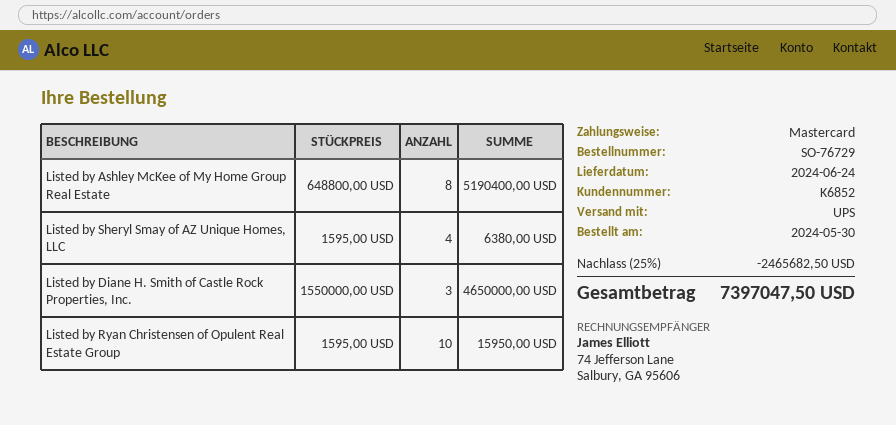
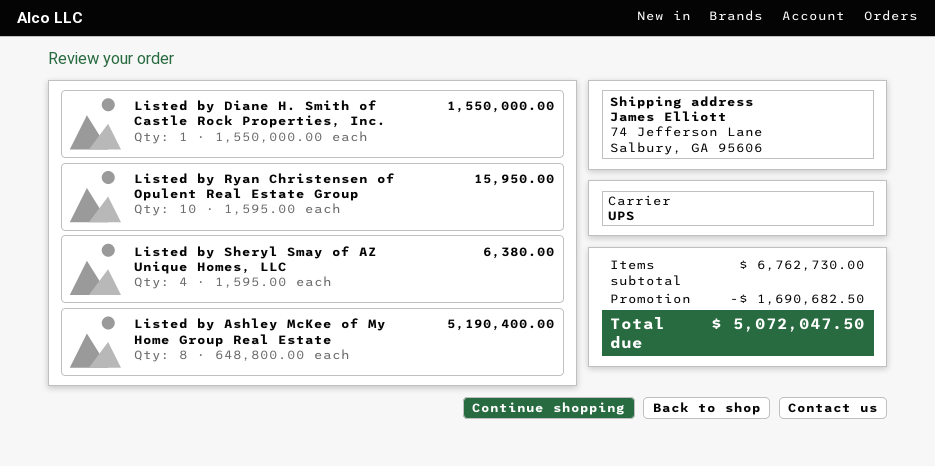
Listed by Diane H. Smith of Castle Rock Properties, Inc.: 3 x 1550000.00 = 4650000.00 -> 1 x 1550000.00 = 1550000.00
discount: 2465682.50 -> 1690682.50
total: 7397047.50 -> 5072047.50

